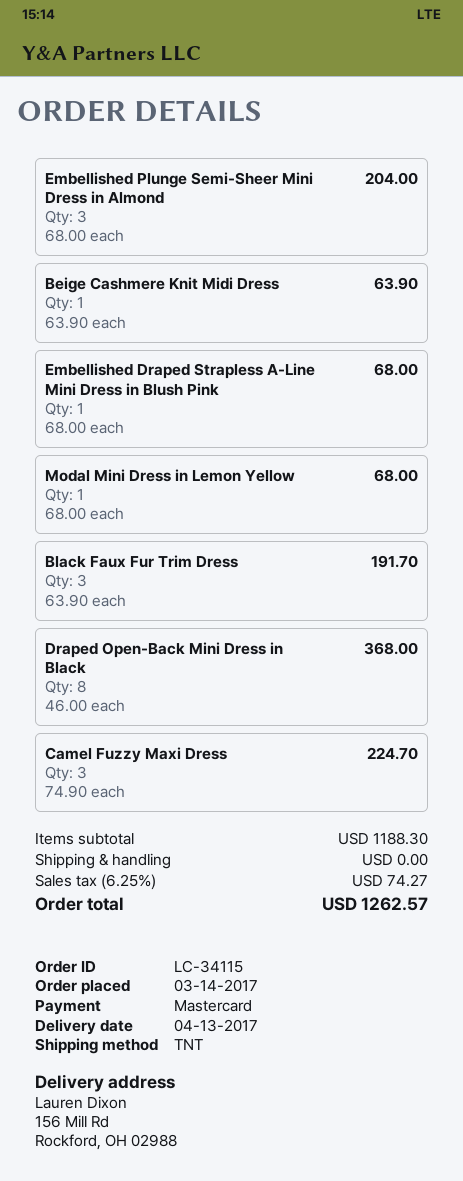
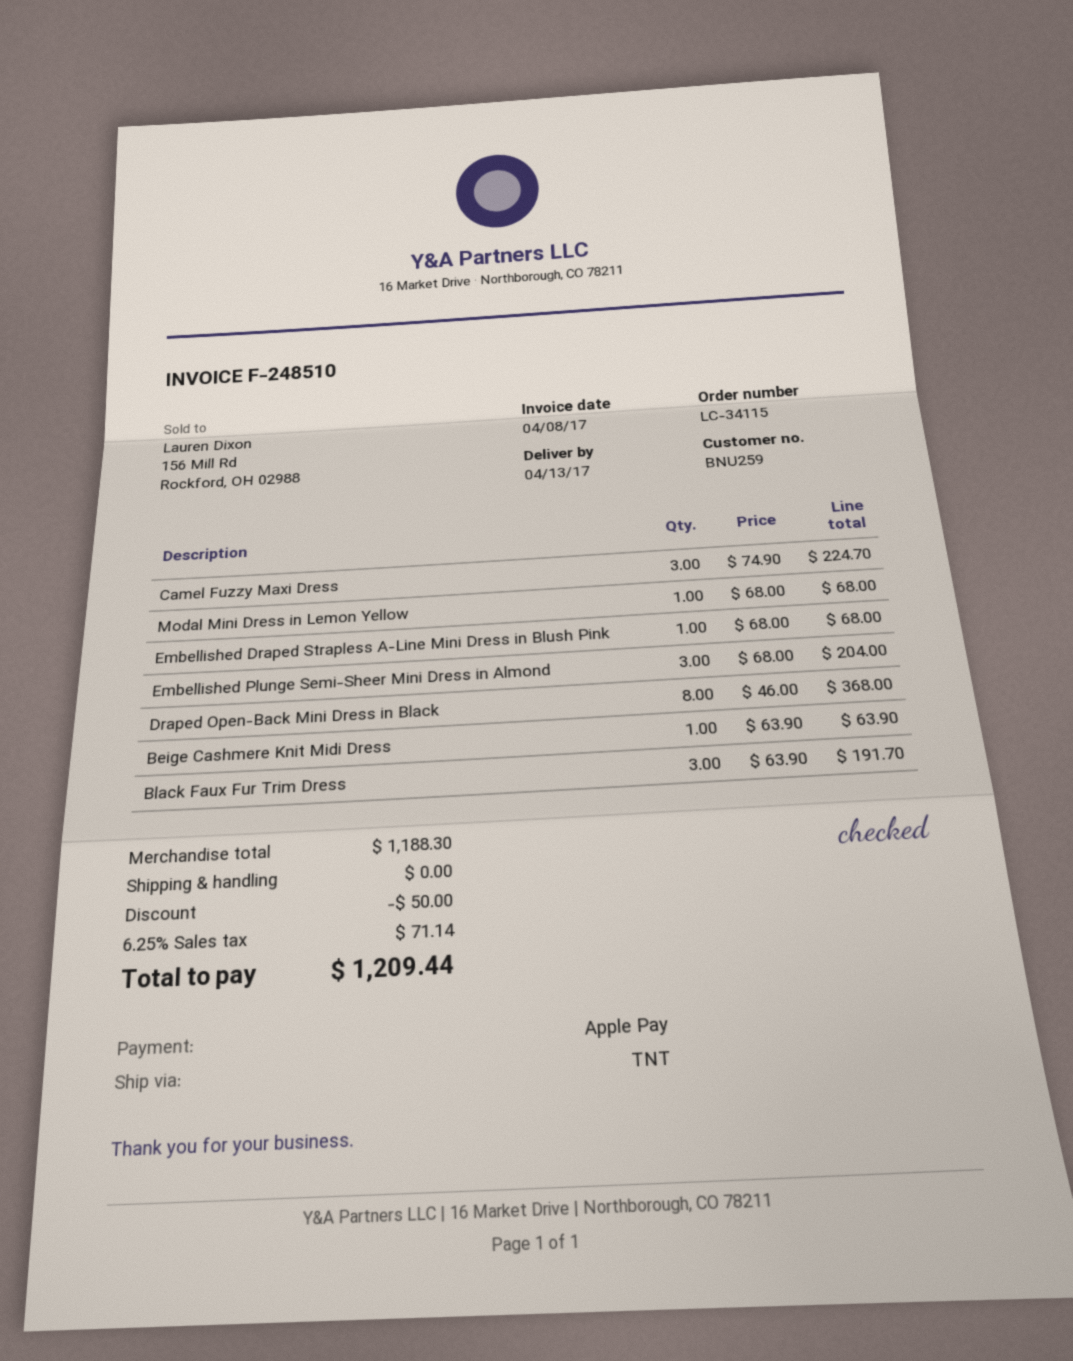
payment method: Mastercard -> Apple Pay
discount: none -> 50.00
tax: 6.25% = 74.27 -> 6.25% = 71.14
total: 1262.57 -> 1209.44

